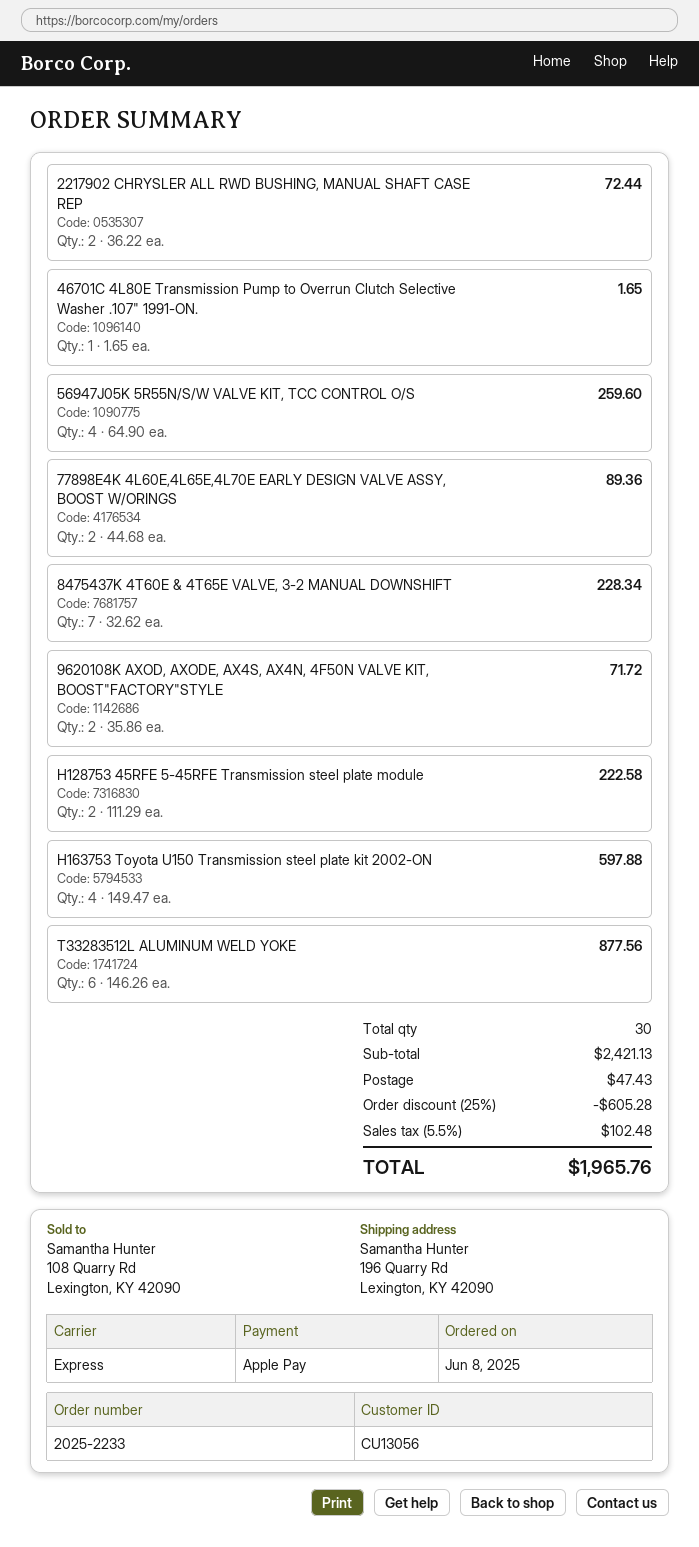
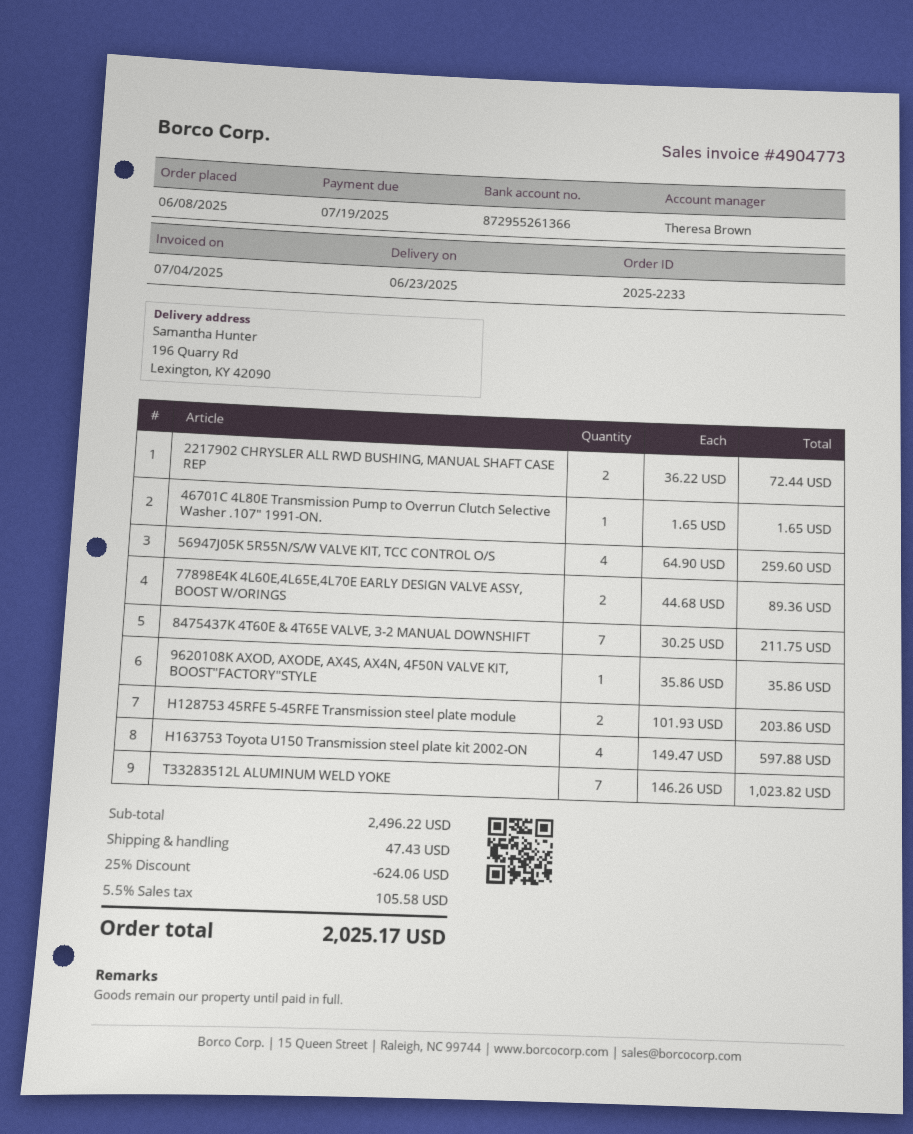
8475437K 4T60E & 4T65E VALVE, 3-2 MANUAL DOWNSHIFT: 7 x 32.62 = 228.34 -> 7 x 30.25 = 211.75
9620108K AXOD, AXODE, AX4S, AX4N, 4F50N VALVE KIT, BOOST"FACTORY"STYLE: 2 x 35.86 = 71.72 -> 1 x 35.86 = 35.86
H128753 45RFE 5-45RFE Transmission steel plate module: 2 x 111.29 = 222.58 -> 2 x 101.93 = 203.86
T33283512L ALUMINUM WELD YOKE: 6 x 146.26 = 877.56 -> 7 x 146.26 = 1023.82
subtotal: 2421.13 -> 2496.22
discount: 25% = 605.28 -> 25% = 624.06
tax: 5.5% = 102.48 -> 5.5% = 105.58
total: 1965.76 -> 2025.17

